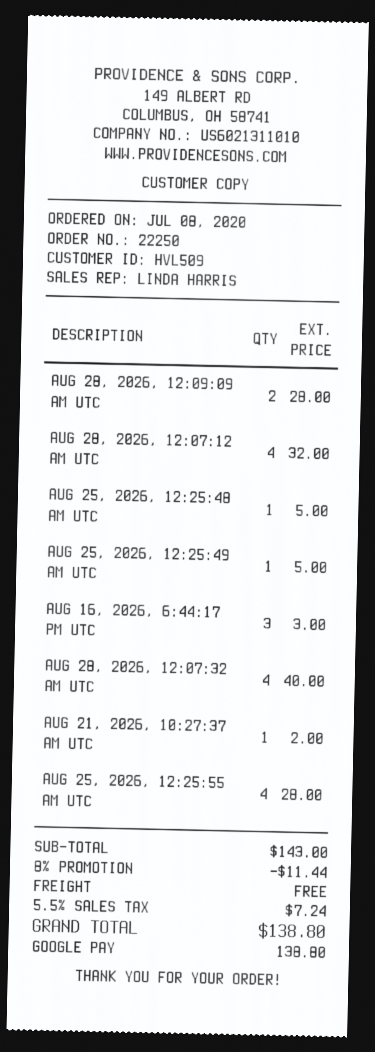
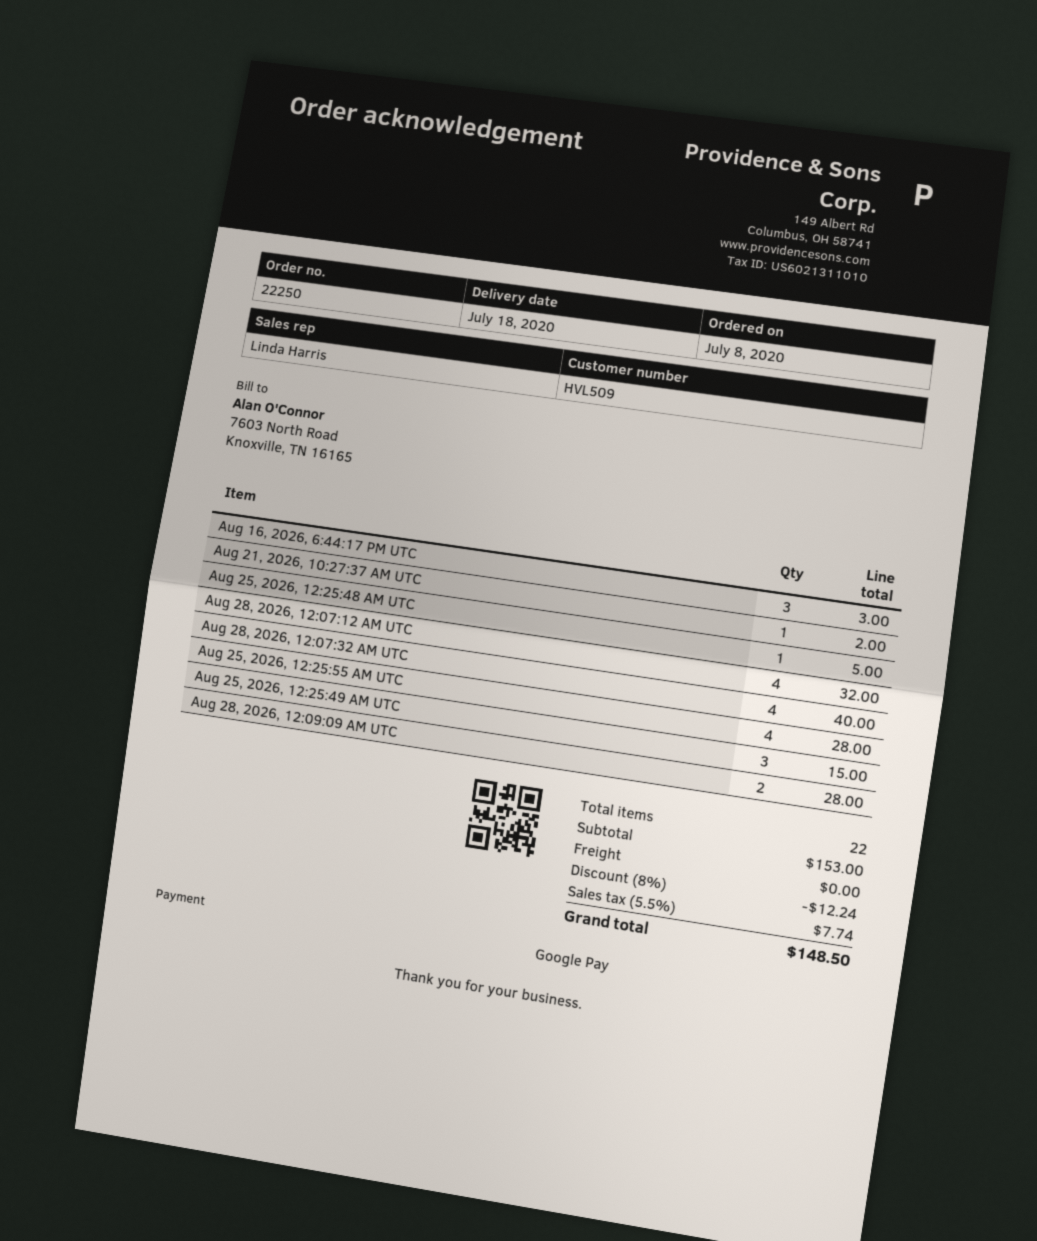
AUG 25, 2026, 12:25:49 AM UTC: 1 for 5.00 -> 3 for 15.00
subtotal: 143.00 -> 153.00
discount: 8% = 11.44 -> 8% = 12.24
tax: 5.5% = 7.24 -> 5.5% = 7.74
total: 138.80 -> 148.50

